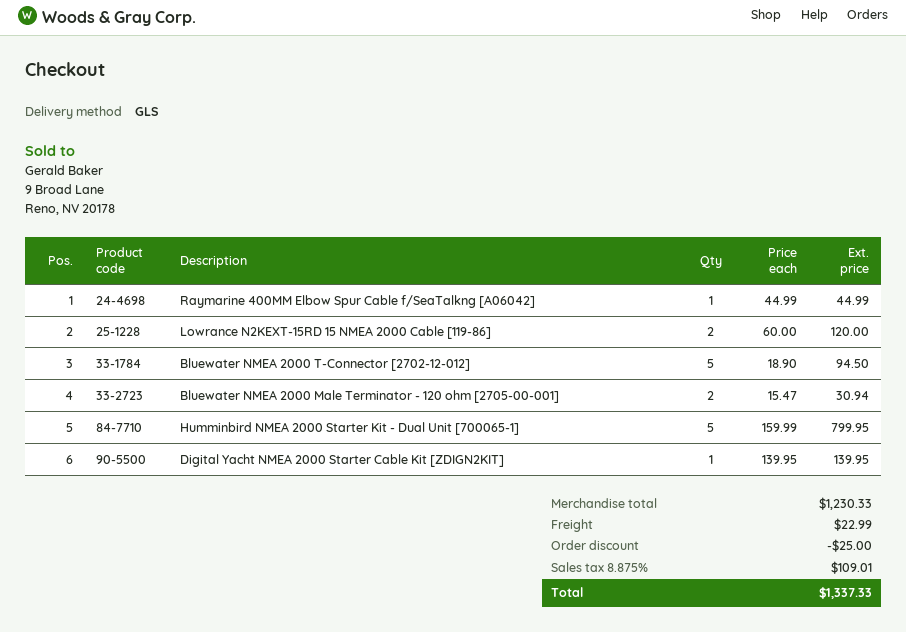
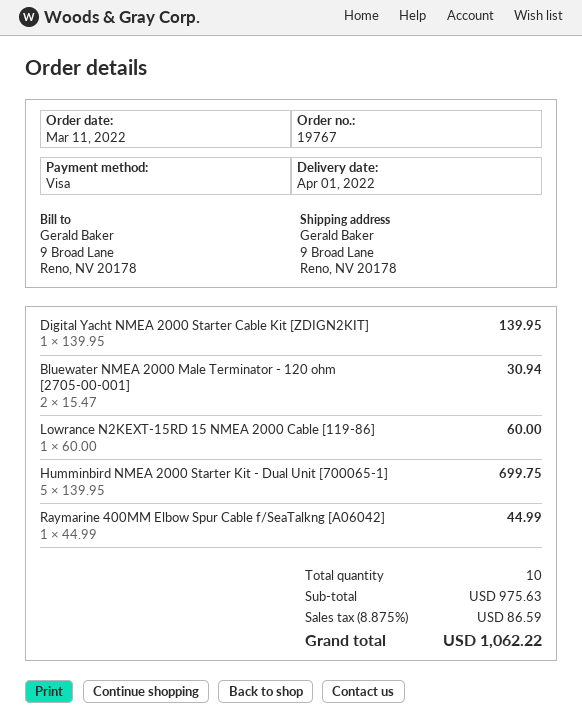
Lowrance N2KEXT-15RD 15 NMEA 2000 Cable [119-86]: 2 x 60.00 = 120.00 -> 1 x 60.00 = 60.00
Bluewater NMEA 2000 T-Connector [2702-12-012]: 5 x 18.90 = 94.50 -> none
Humminbird NMEA 2000 Starter Kit - Dual Unit [700065-1]: 5 x 159.99 = 799.95 -> 5 x 139.95 = 699.75
subtotal: 1230.33 -> 975.63
discount: 25.00 -> none
shipping: 22.99 -> none
tax: 8.875% = 109.01 -> 8.875% = 86.59
total: 1337.33 -> 1062.22

